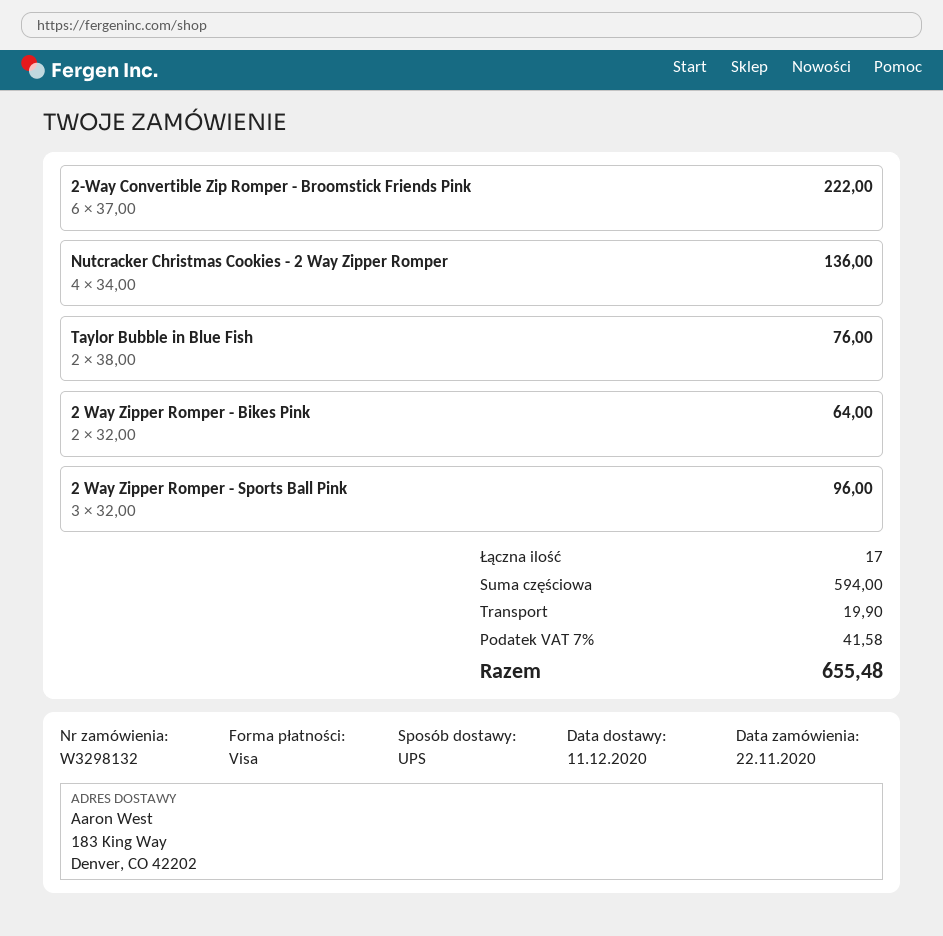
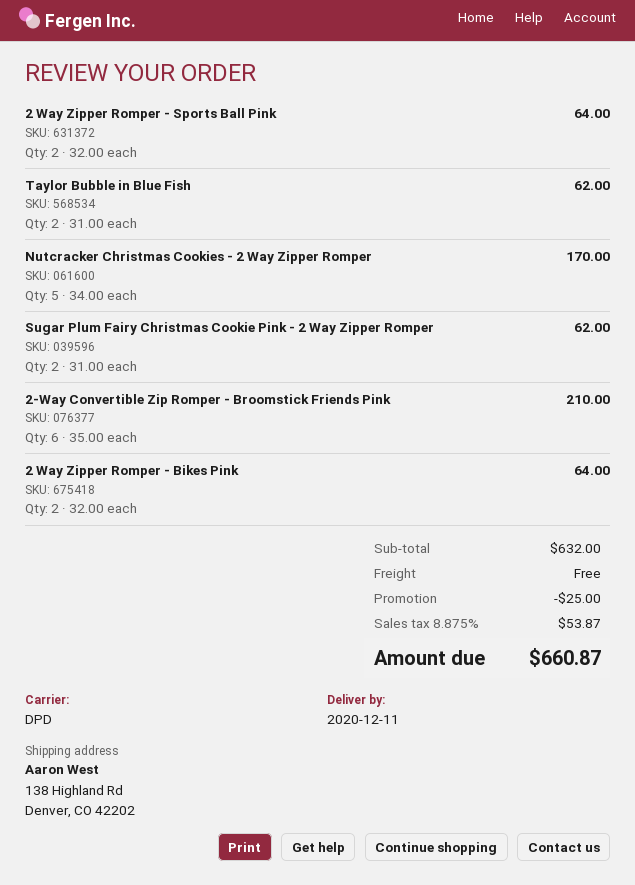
shipping method: UPS -> DPD
ship to: 183 King Way, Denver, CO 42202 -> 138 Highland Rd, Denver, CO 42202
2-Way Convertible Zip Romper - Broomstick Friends Pink: 6 x 37.00 = 222.00 -> 6 x 35.00 = 210.00
Nutcracker Christmas Cookies - 2 Way Zipper Romper: 4 x 34.00 = 136.00 -> 5 x 34.00 = 170.00
Taylor Bubble in Blue Fish: 2 x 38.00 = 76.00 -> 2 x 31.00 = 62.00
2 Way Zipper Romper - Sports Ball Pink: 3 x 32.00 = 96.00 -> 2 x 32.00 = 64.00
Sugar Plum Fairy Christmas Cookie Pink - 2 Way Zipper Romper: none -> 2 x 31.00 = 62.00
subtotal: 594.00 -> 632.00
discount: none -> 25.00
shipping: 19.90 -> 0.00
tax: 7% = 41.58 -> 8.875% = 53.87
total: 655.48 -> 660.87

